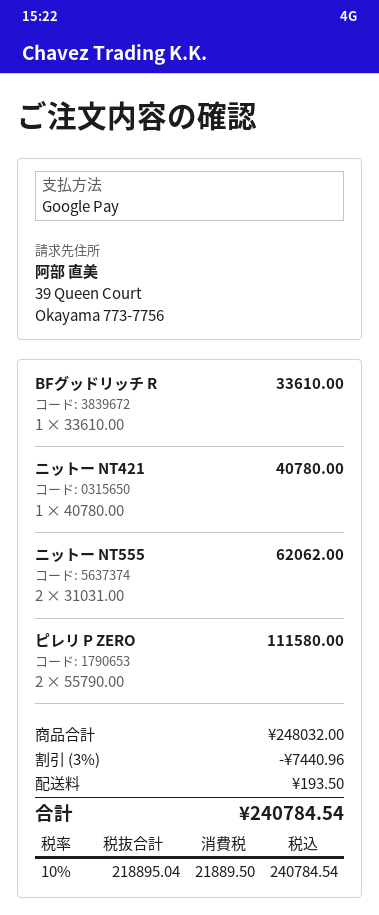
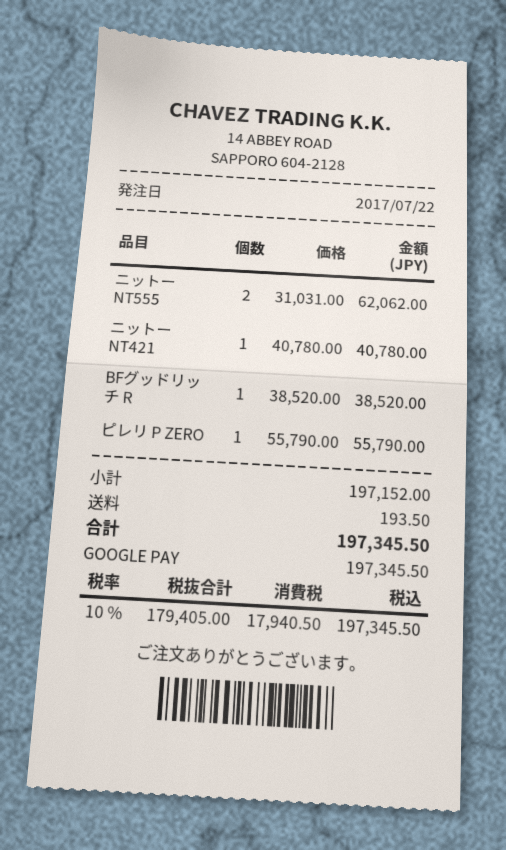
BFグッドリッチ R: 1 x 33610.00 = 33610.00 -> 1 x 38520.00 = 38520.00
ピレリ P ZERO: 2 x 55790.00 = 111580.00 -> 1 x 55790.00 = 55790.00
subtotal: 248032.00 -> 197152.00
discount: 3% = 7440.96 -> none
net: 218895.04 -> 179405.00
tax: 10% = 21889.50 -> 10% = 17940.50
total: 240784.54 -> 197345.50

